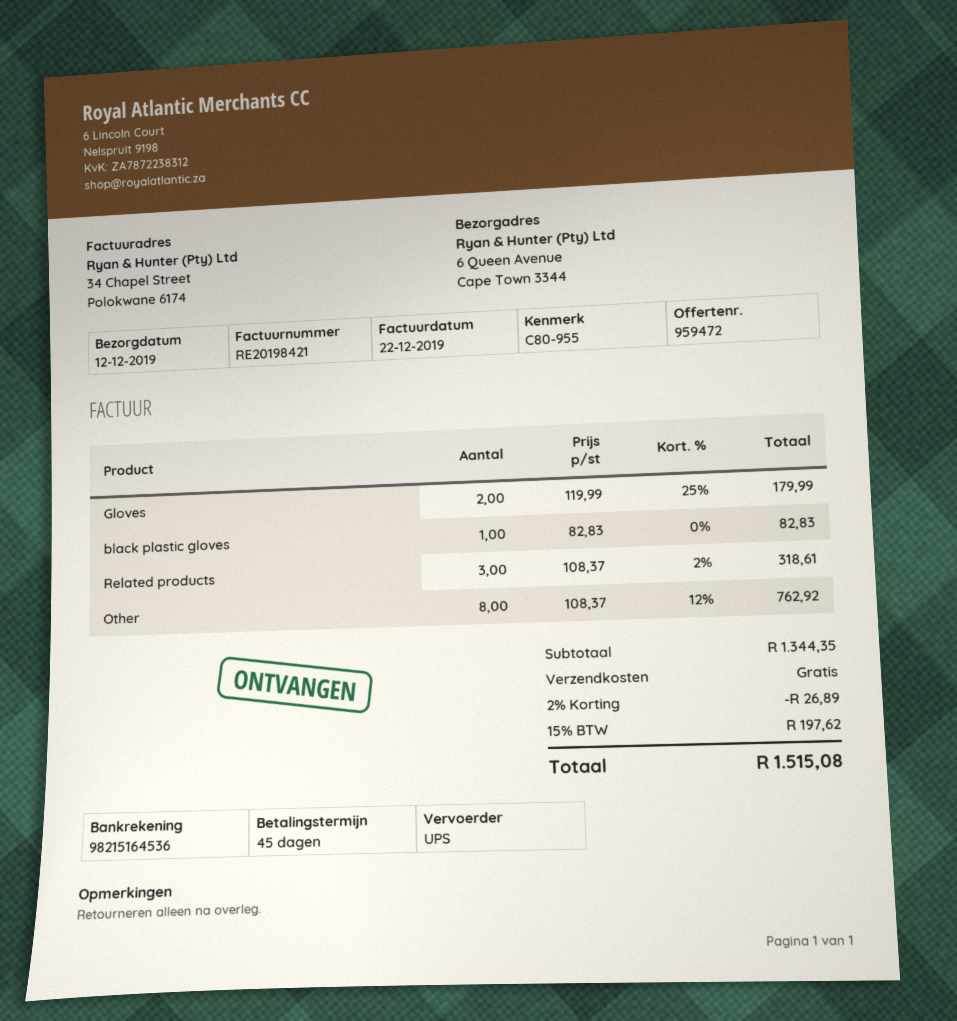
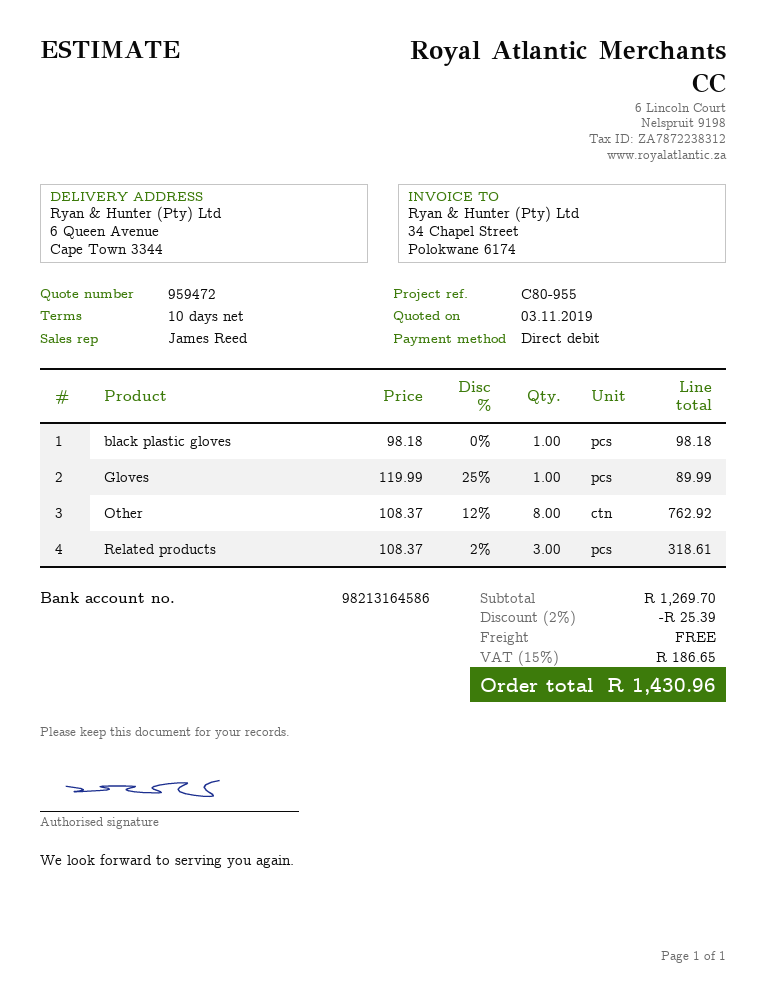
payment terms: 45 days -> 10 days
bank account: 98215164536 -> 98213164586
Gloves: 2 x 119.99 - 25% = 179.99 -> 1 x 119.99 - 25% = 89.99
black plastic gloves: 1 x 82.83 = 82.83 -> 1 x 98.18 = 98.18
subtotal: 1344.35 -> 1269.70
discount: 2% = 26.89 -> 2% = 25.39
tax: 15% = 197.62 -> 15% = 186.65
total: 1515.08 -> 1430.96

